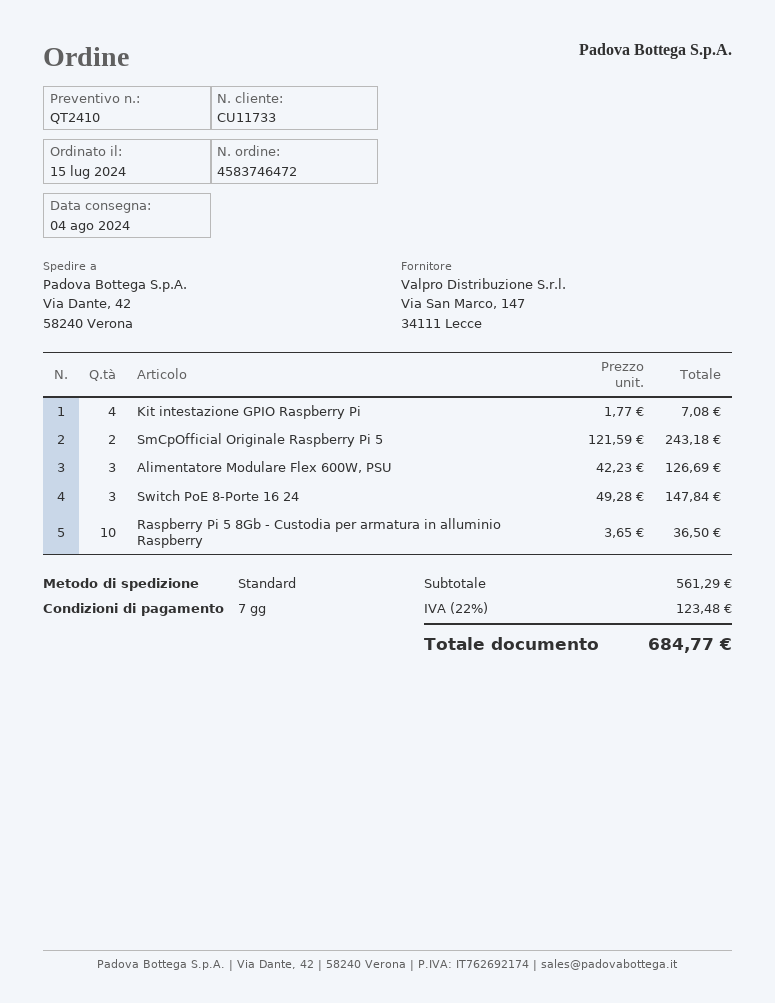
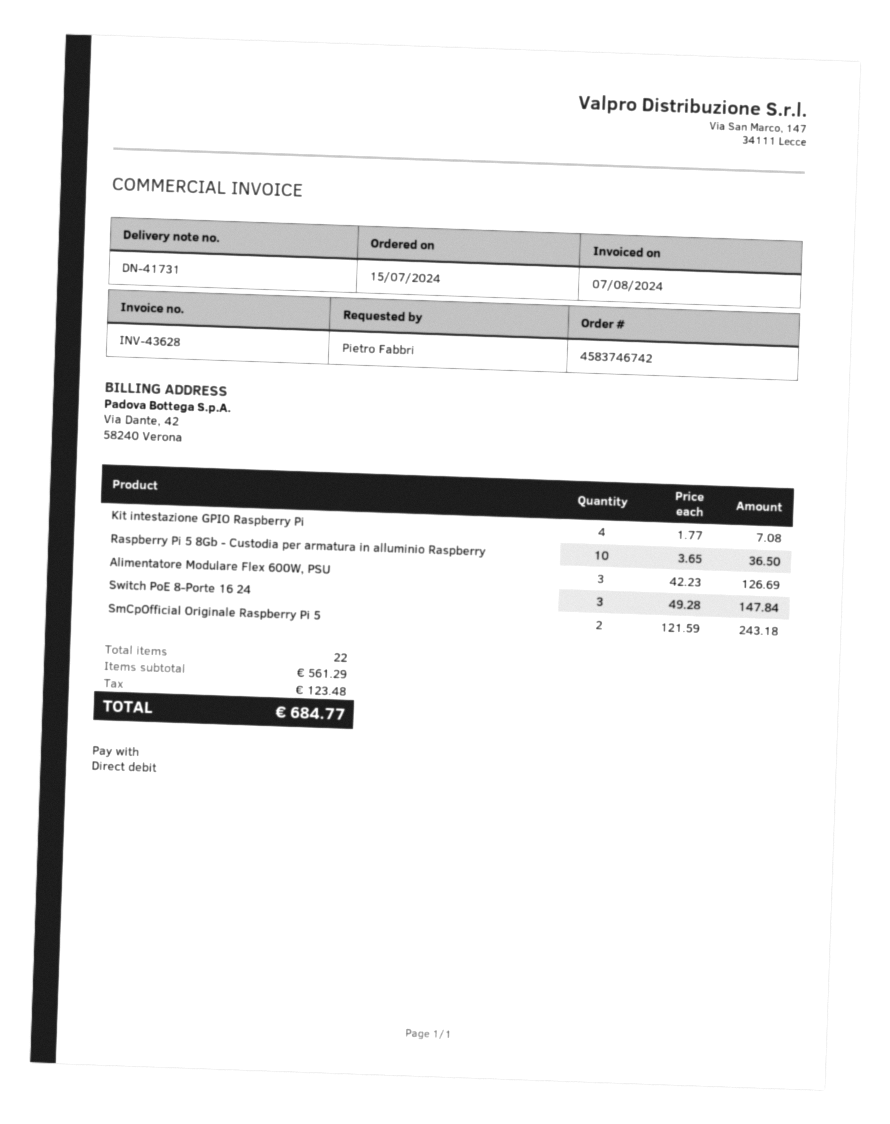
order number: 4583746472 -> 4583746742

